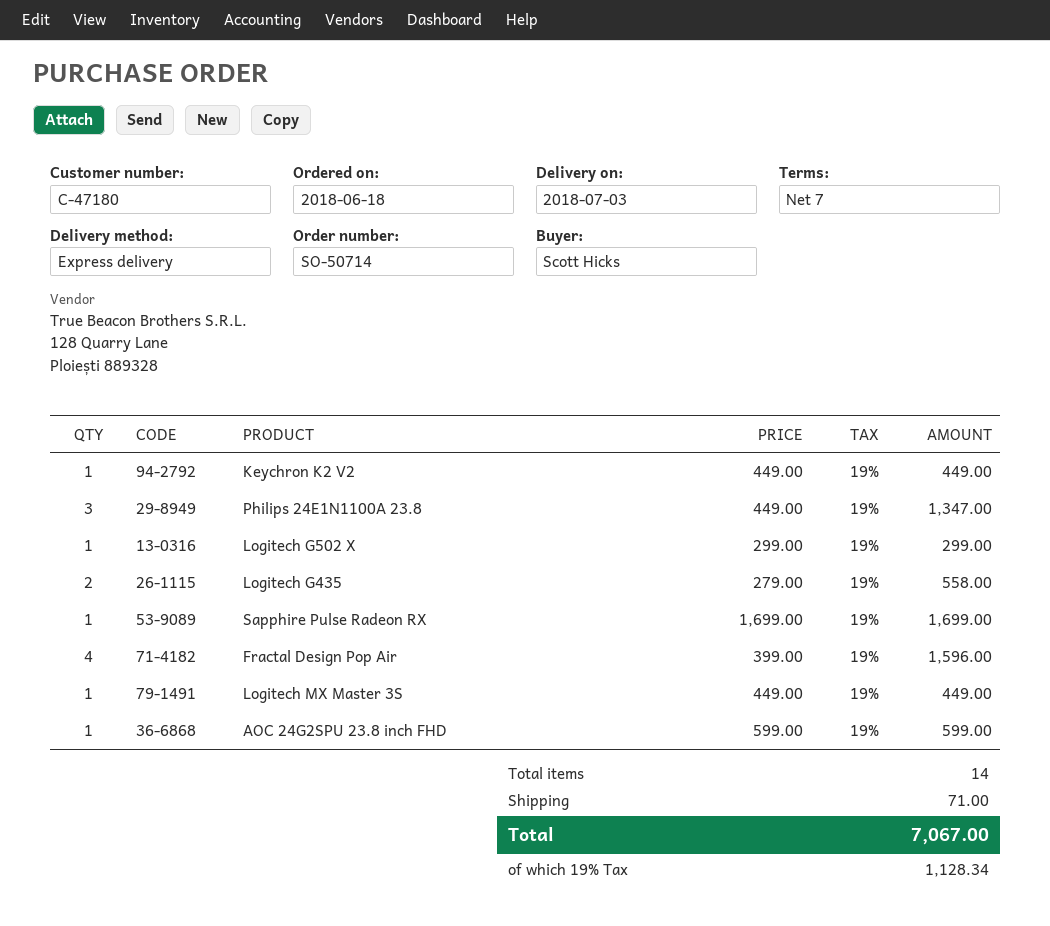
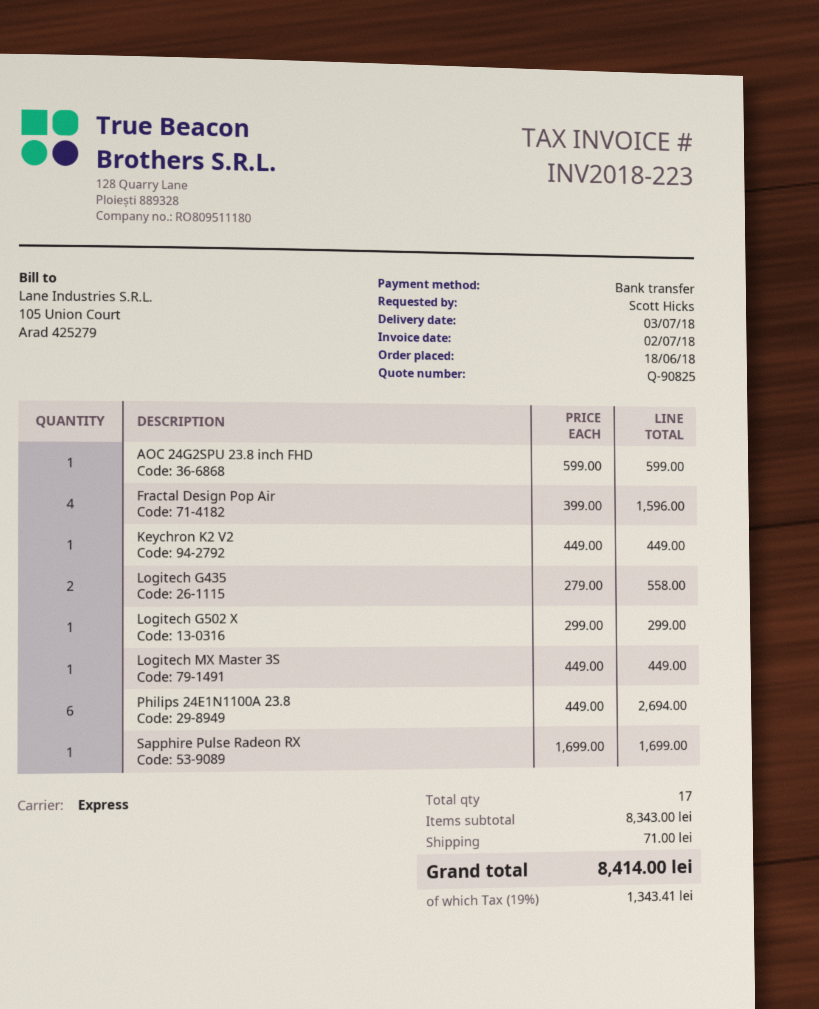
Philips 24E1N1100A 23.8: 3 x 449.00 = 1347.00 -> 6 x 449.00 = 2694.00
total quantity: 14 -> 17
tax: 19% = 1128.34 -> 19% = 1343.41
total: 7067.00 -> 8414.00

